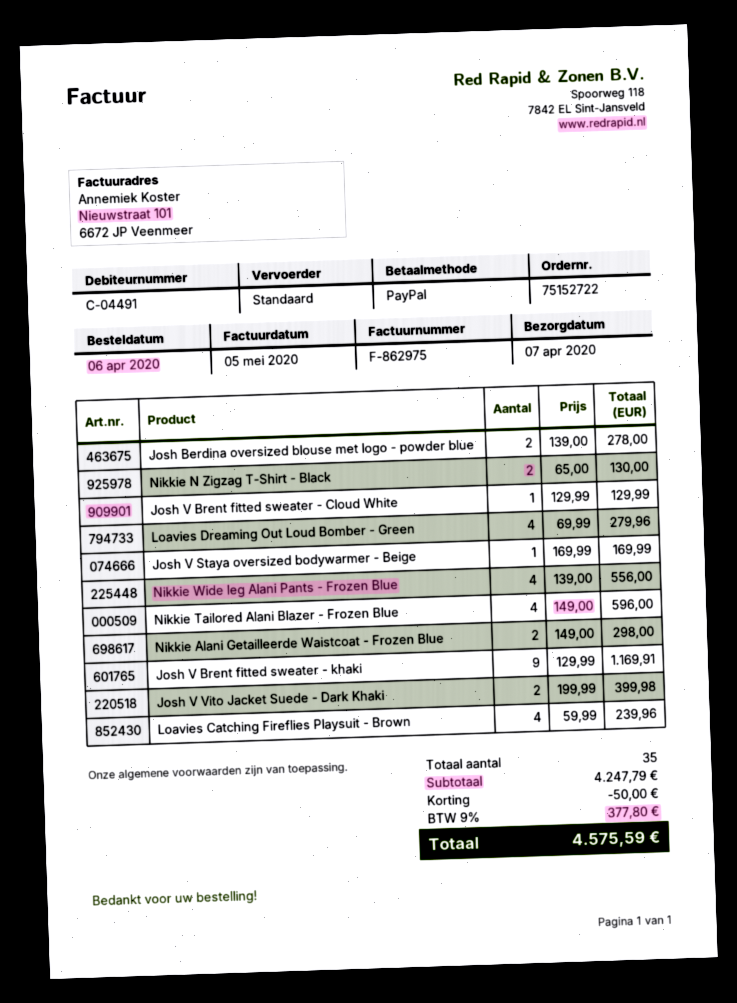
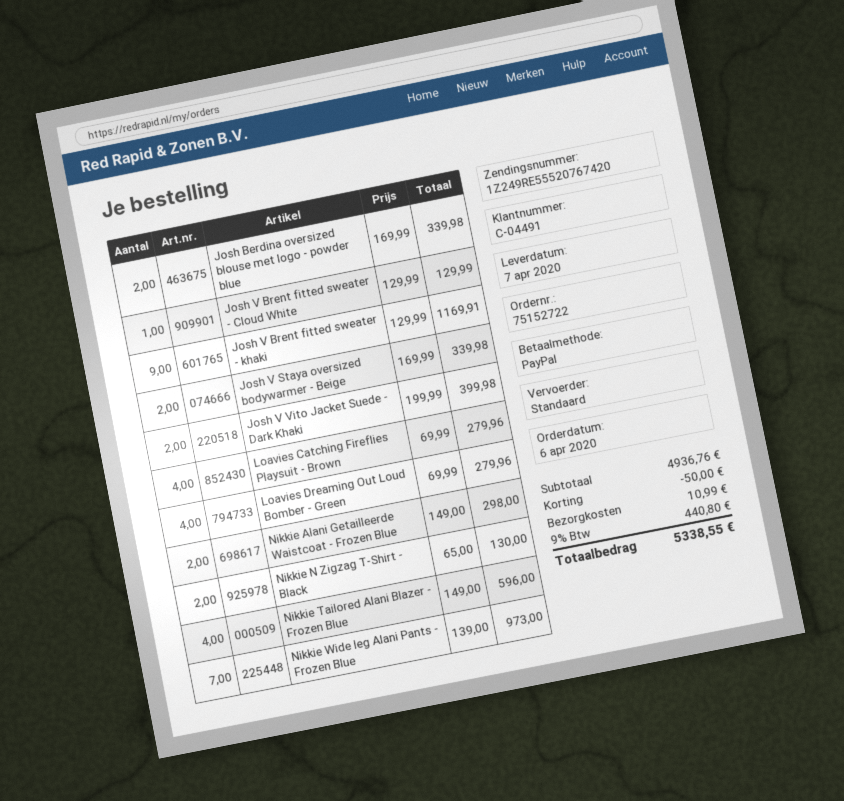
Josh Berdina oversized blouse met logo - powder blue: 2 x 139.00 = 278.00 -> 2 x 169.99 = 339.98
Josh V Staya oversized bodywarmer - Beige: 1 x 169.99 = 169.99 -> 2 x 169.99 = 339.98
Nikkie Wide leg Alani Pants - Frozen Blue: 4 x 139.00 = 556.00 -> 7 x 139.00 = 973.00
Loavies Catching Fireflies Playsuit - Brown: 4 x 59.99 = 239.96 -> 4 x 69.99 = 279.96
subtotal: 4247.79 -> 4936.76
shipping: none -> 10.99
tax: 9% = 377.80 -> 9% = 440.80
total: 4575.59 -> 5338.55

